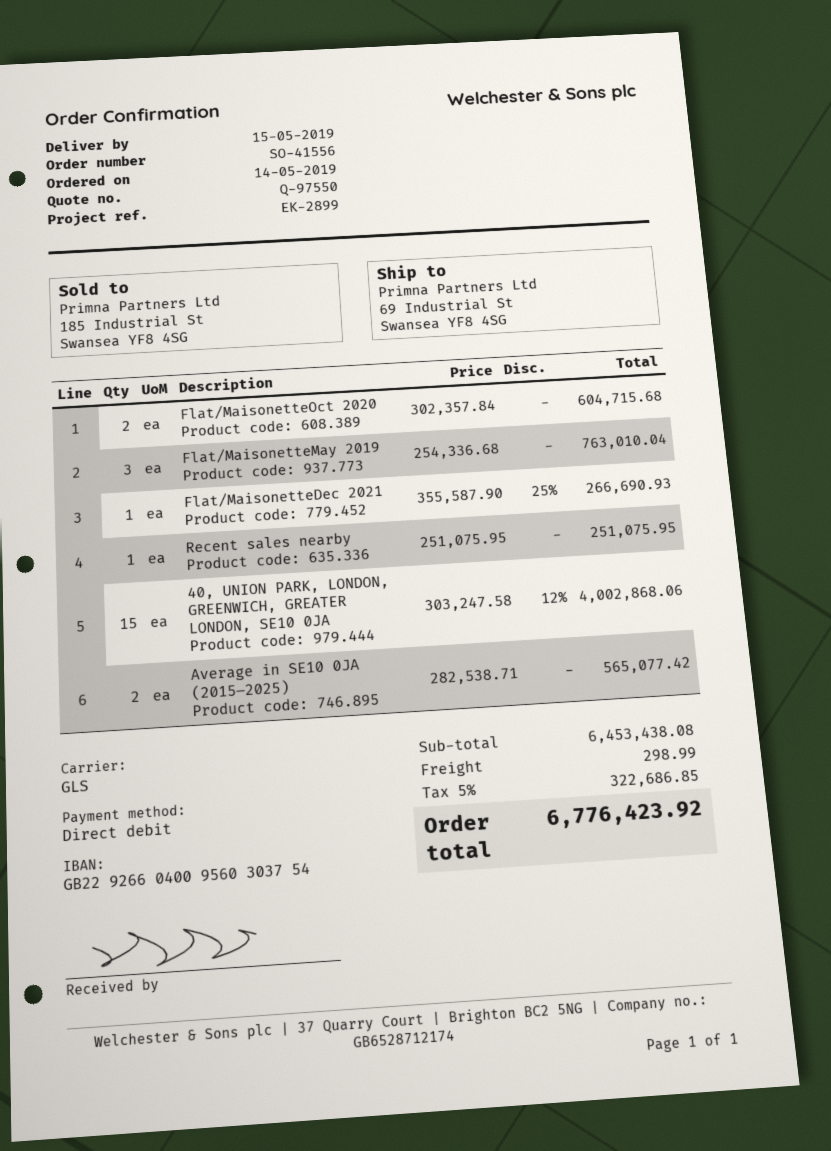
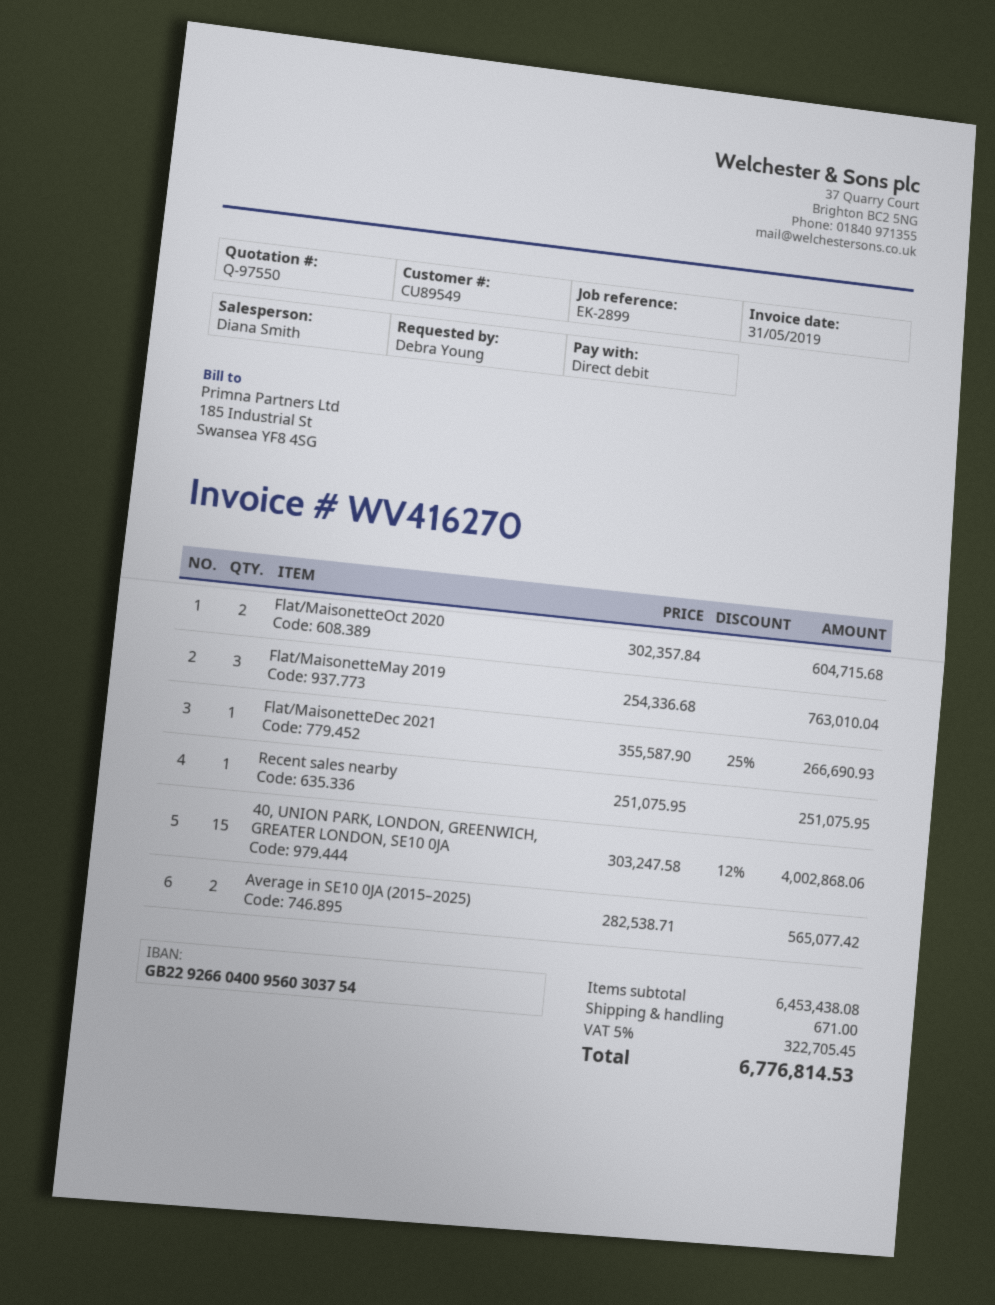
shipping: 298.99 -> 671.00
tax: 5% = 322686.85 -> 5% = 322705.45
total: 6776423.92 -> 6776814.53

